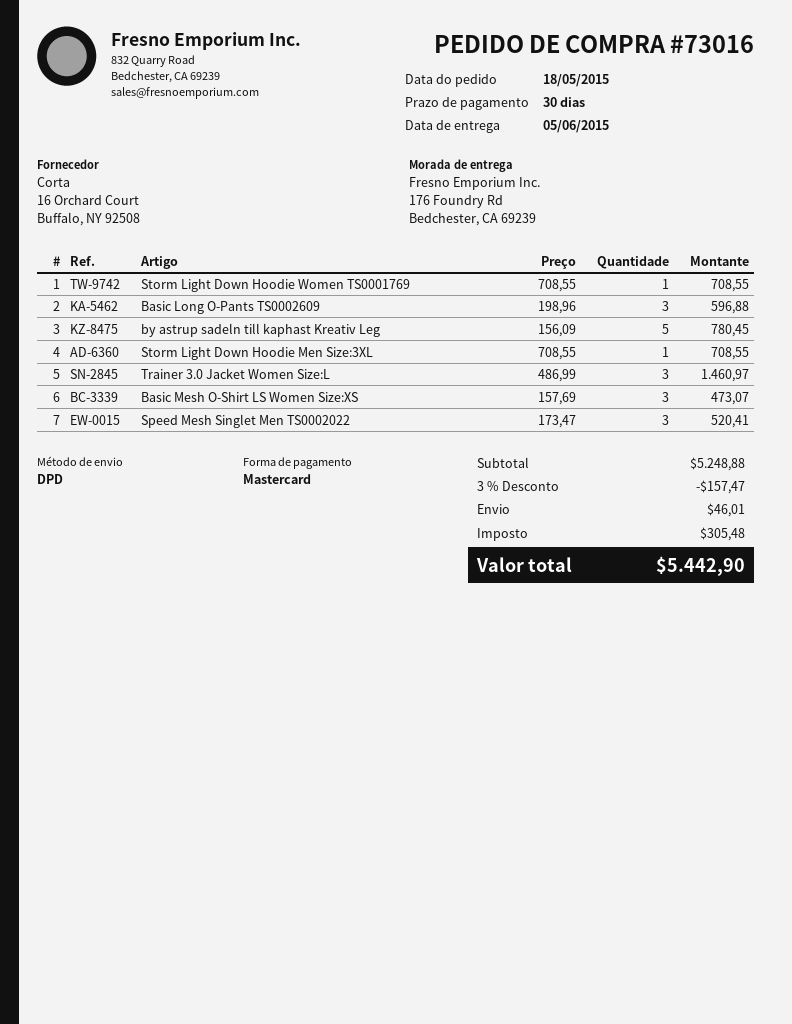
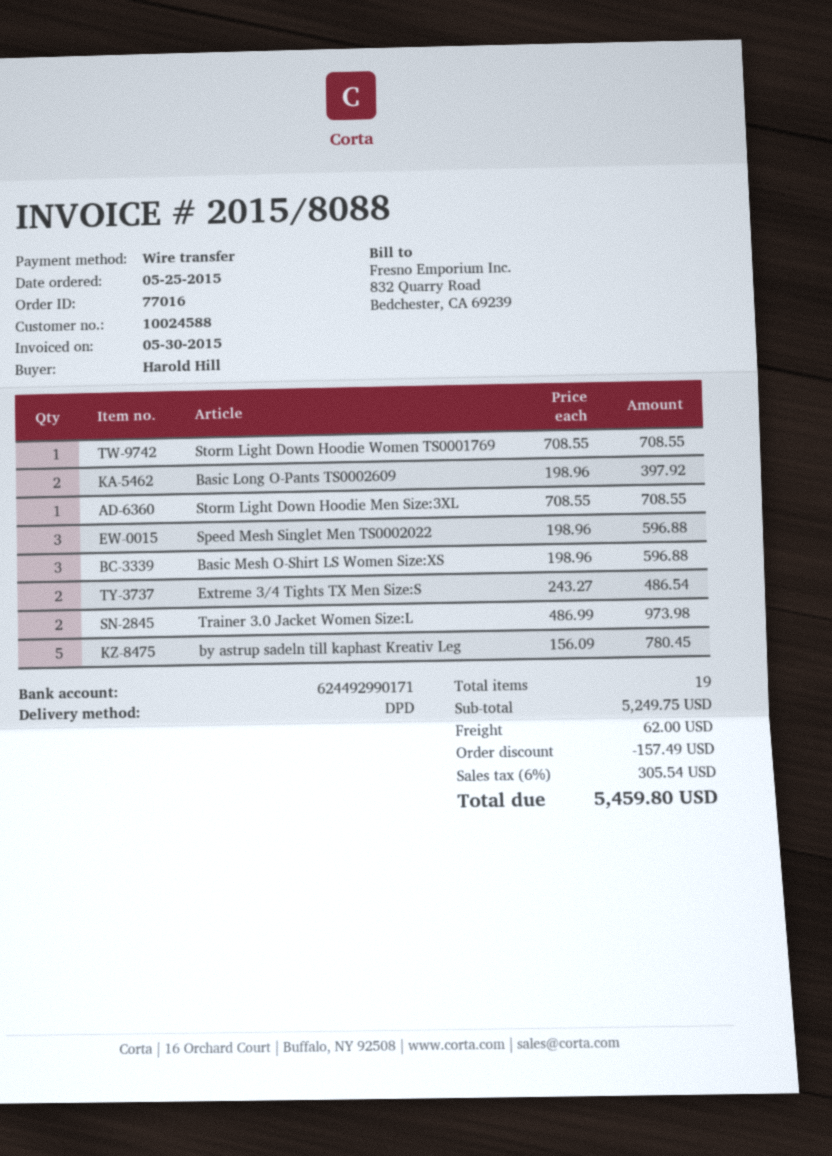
order number: 73016 -> 77016
order date: 2015-05-18 -> 2015-05-25
payment method: Mastercard -> bank transfer
Basic Long O-Pants TS0002609: 3 x 198.96 = 596.88 -> 2 x 198.96 = 397.92
Trainer 3.0 Jacket Women Size:L: 3 x 486.99 = 1460.97 -> 2 x 486.99 = 973.98
Basic Mesh O-Shirt LS Women Size:XS: 3 x 157.69 = 473.07 -> 3 x 198.96 = 596.88
Speed Mesh Singlet Men TS0002022: 3 x 173.47 = 520.41 -> 3 x 198.96 = 596.88
Extreme 3/4 Tights TX Men Size:S: none -> 2 x 243.27 = 486.54
subtotal: 5248.88 -> 5249.75
discount: 157.47 -> 157.49
shipping: 46.01 -> 62.00
tax: 305.48 -> 305.54
total: 5442.90 -> 5459.80

